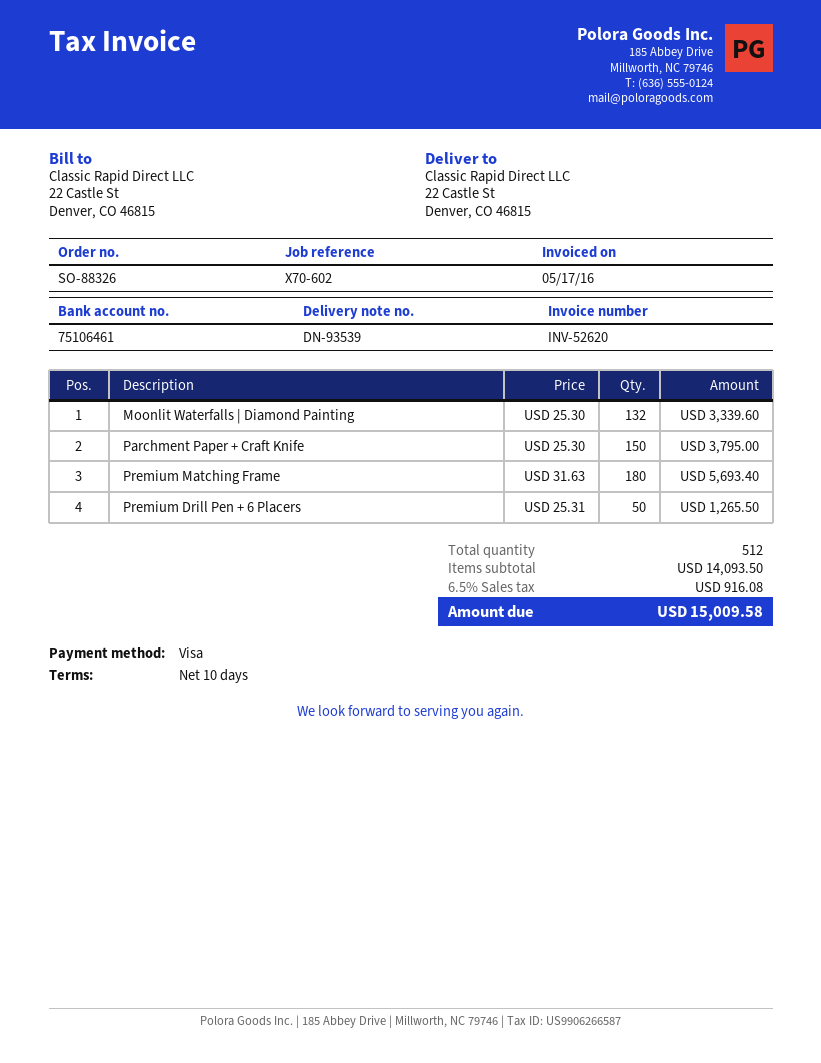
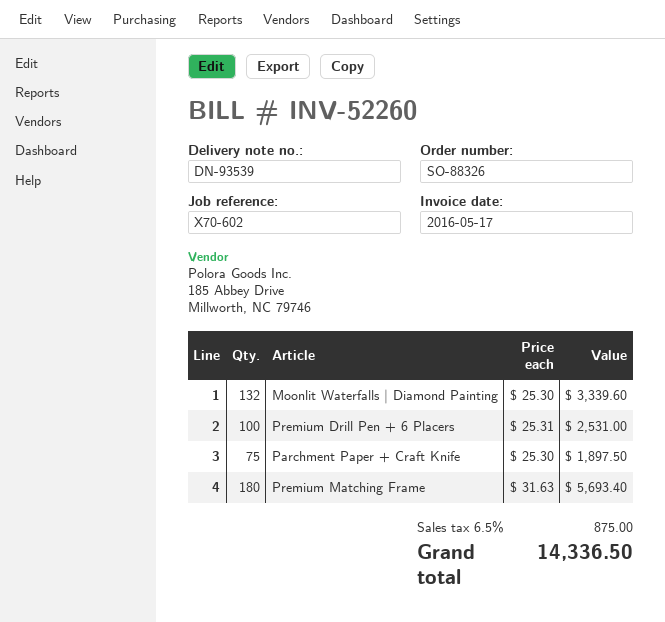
invoice number: INV-52620 -> INV-52260
Parchment Paper + Craft Knife: 150 x 25.30 = 3795.00 -> 75 x 25.30 = 1897.50
Premium Drill Pen + 6 Placers: 50 x 25.31 = 1265.50 -> 100 x 25.31 = 2531.00
tax: 6.5% = 916.08 -> 6.5% = 875.00
total: 15009.58 -> 14336.50

